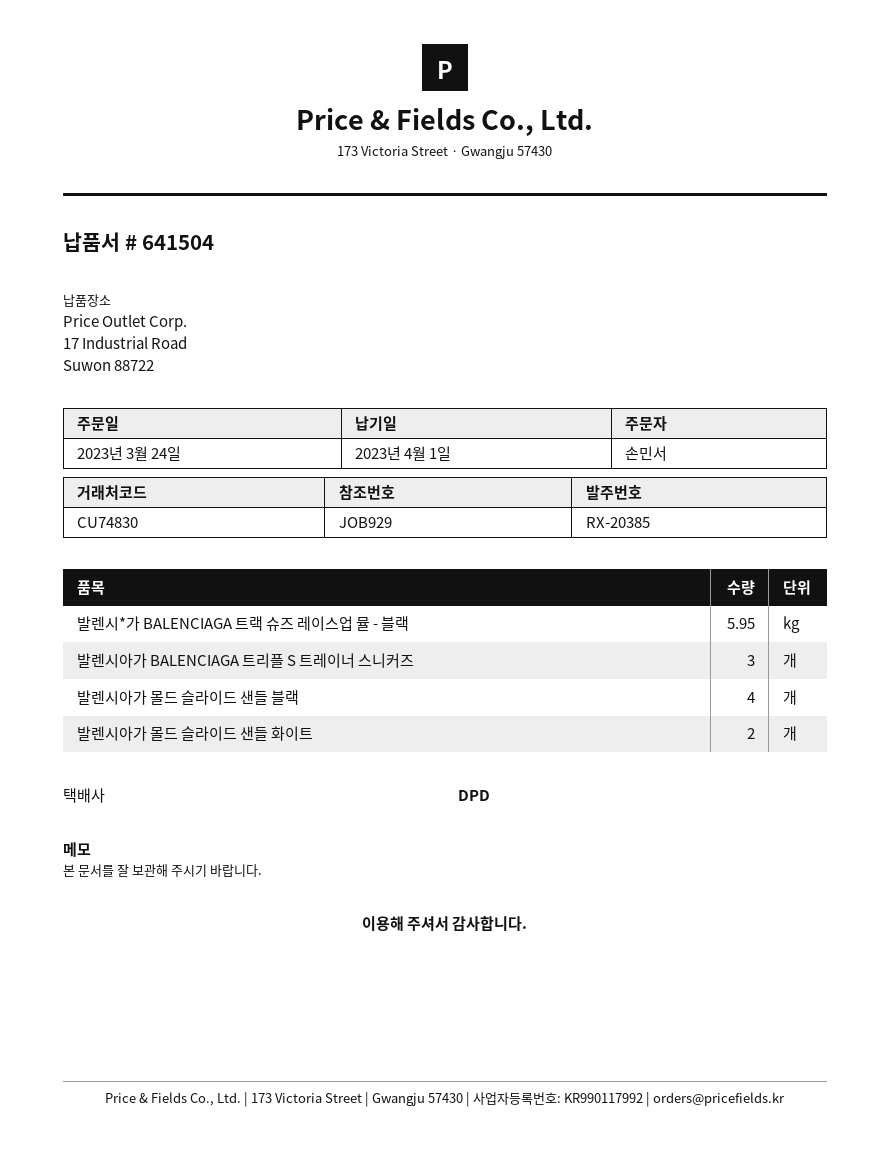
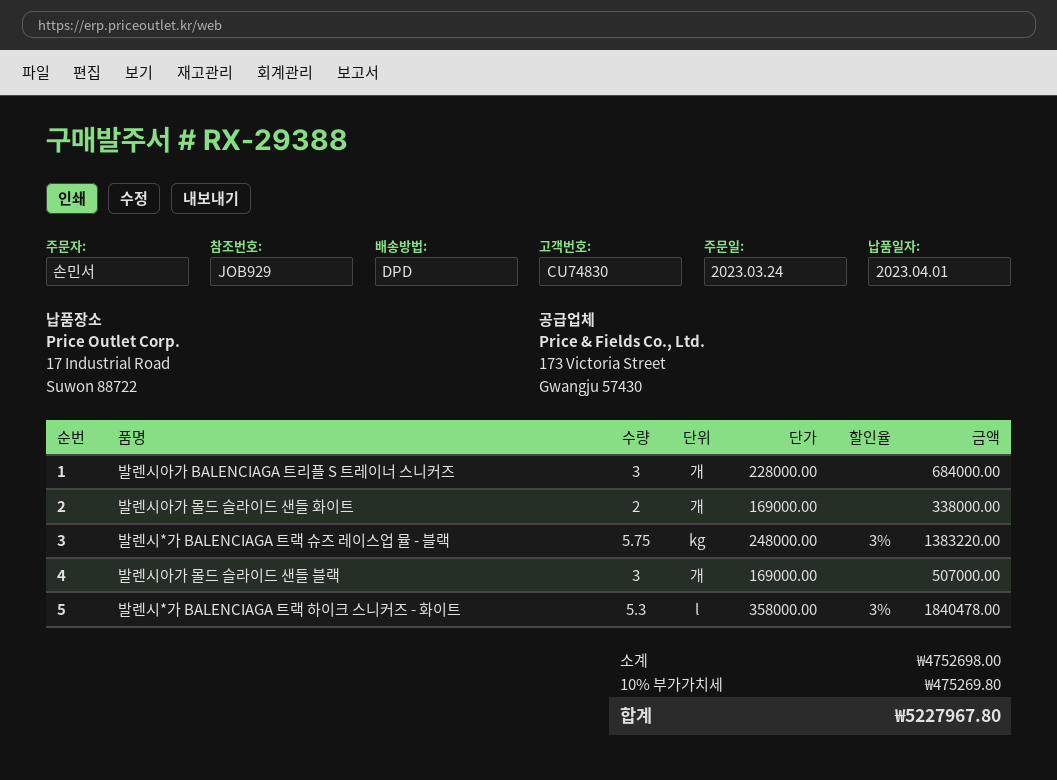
order number: RX-20385 -> RX-29388
발렌시*가 BALENCIAGA 트랙 슈즈 레이스업 뮬 - 블랙: 5.95 -> 5.75
발렌시아가 몰드 슬라이드 샌들 블랙: 4 -> 3
발렌시*가 BALENCIAGA 트랙 하이크 스니커즈 - 화이트: none -> 5.3

